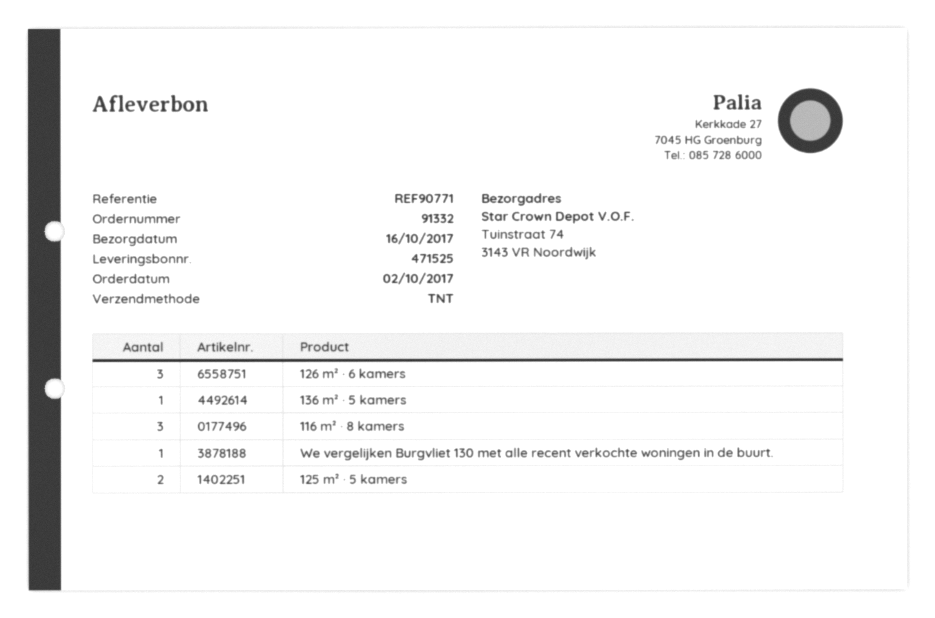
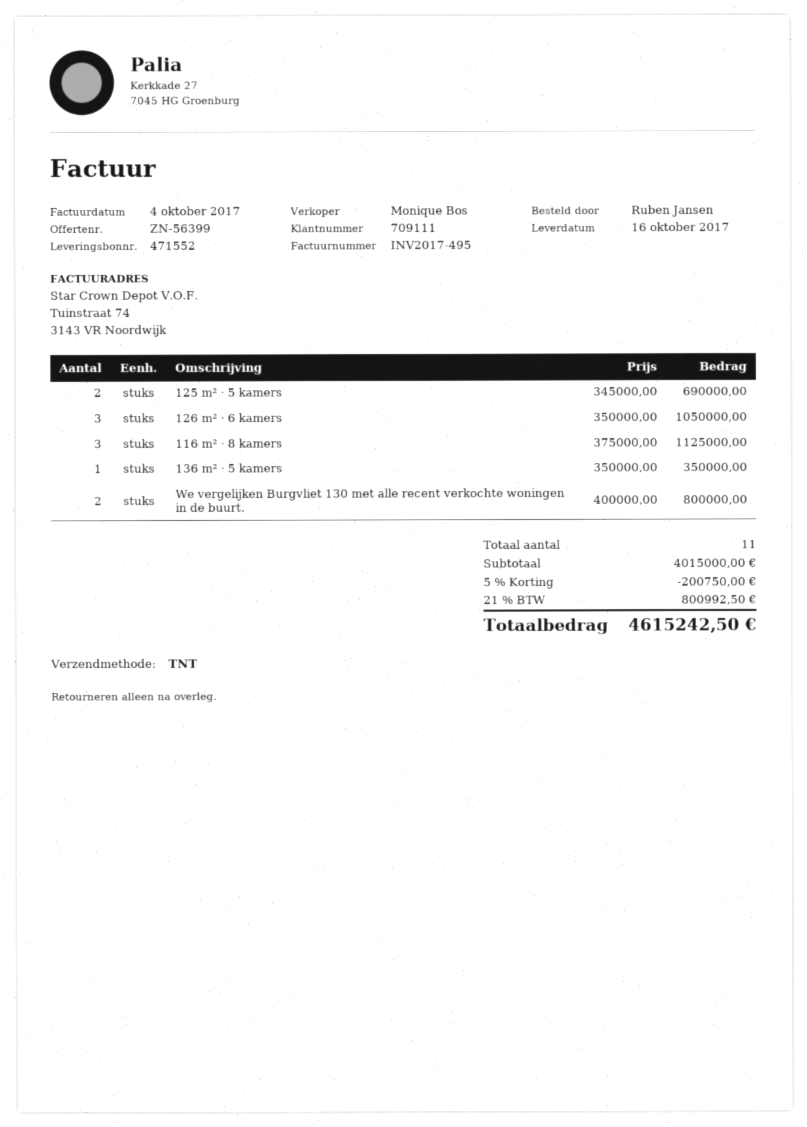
delivery note number: 471525 -> 471552
We vergelijken Burgvliet 130 met alle recent verkochte woningen in de buurt.: 1 -> 2

